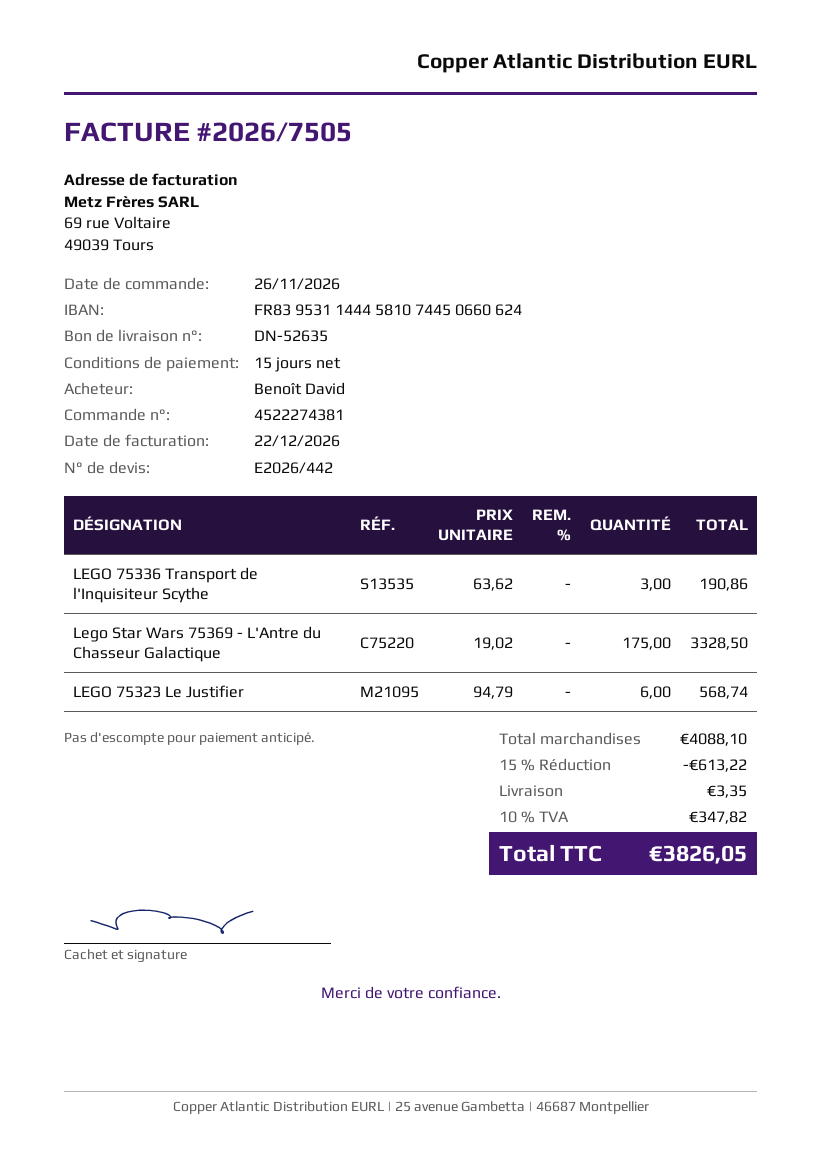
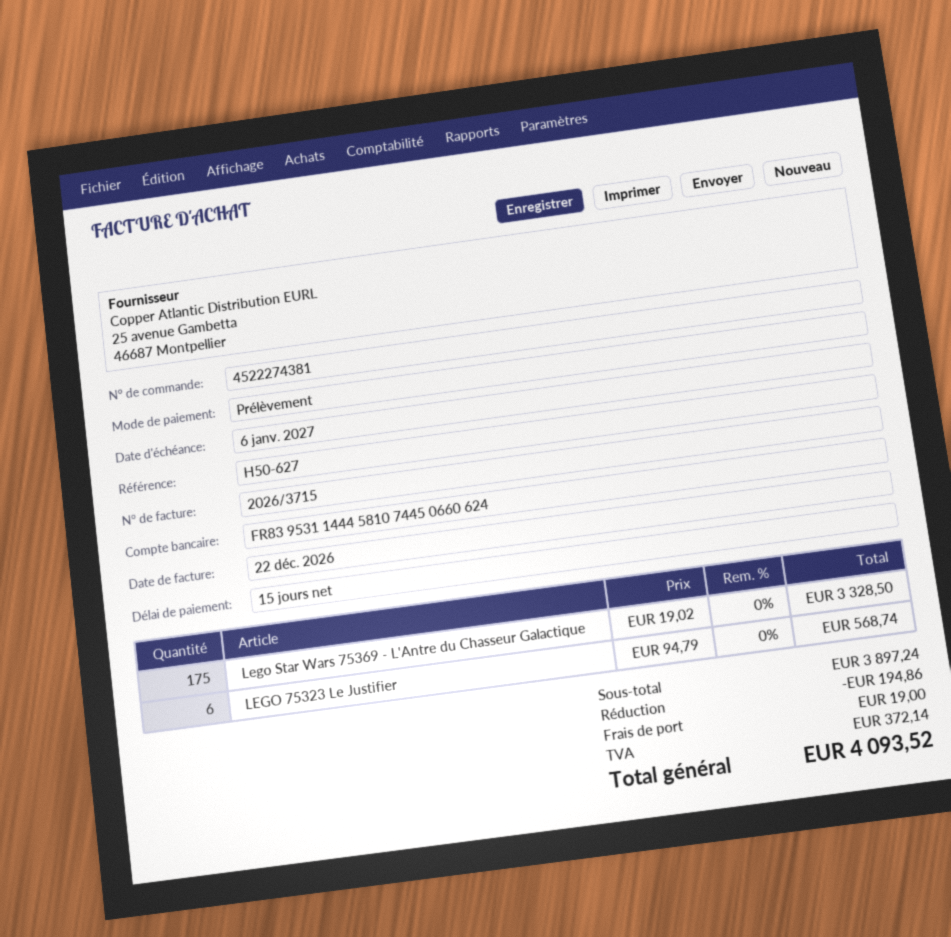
invoice number: 2026/7505 -> 2026/3715
LEGO 75336 Transport de l'Inquisiteur Scythe: 3 x 63.62 = 190.86 -> none
subtotal: 4088.10 -> 3897.24
discount: 613.22 -> 194.86
shipping: 3.35 -> 19.00
tax: 347.82 -> 372.14
total: 3826.05 -> 4093.52

